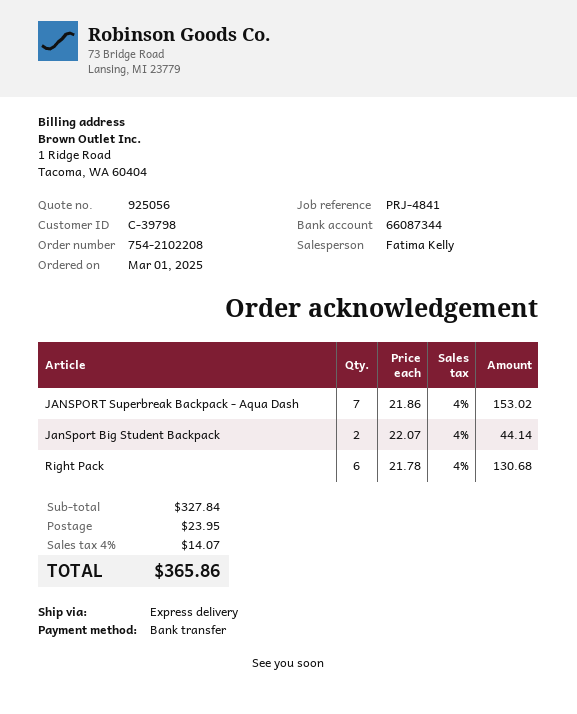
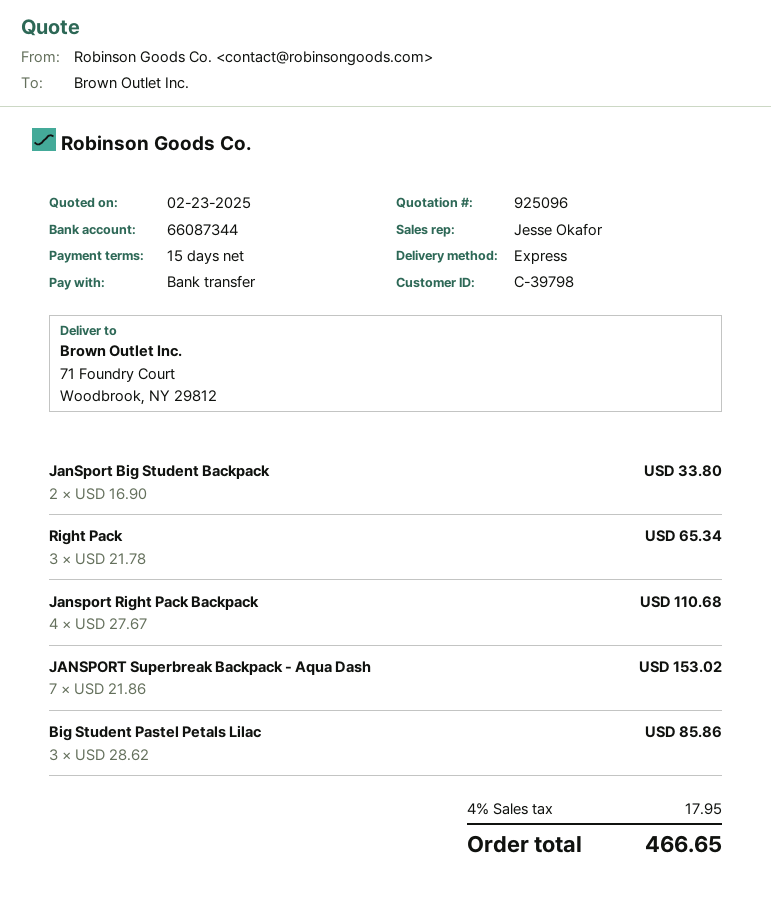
quote number: 925056 -> 925096
sales rep: Fatima Kelly -> Jesse Okafor
JanSport Big Student Backpack: 2 x 22.07 = 44.14 -> 2 x 16.90 = 33.80
Right Pack: 6 x 21.78 = 130.68 -> 3 x 21.78 = 65.34
Jansport Right Pack Backpack: none -> 4 x 27.67 = 110.68
Big Student Pastel Petals Lilac: none -> 3 x 28.62 = 85.86
shipping: 23.95 -> none
tax: 4% = 14.07 -> 4% = 17.95
total: 365.86 -> 466.65

